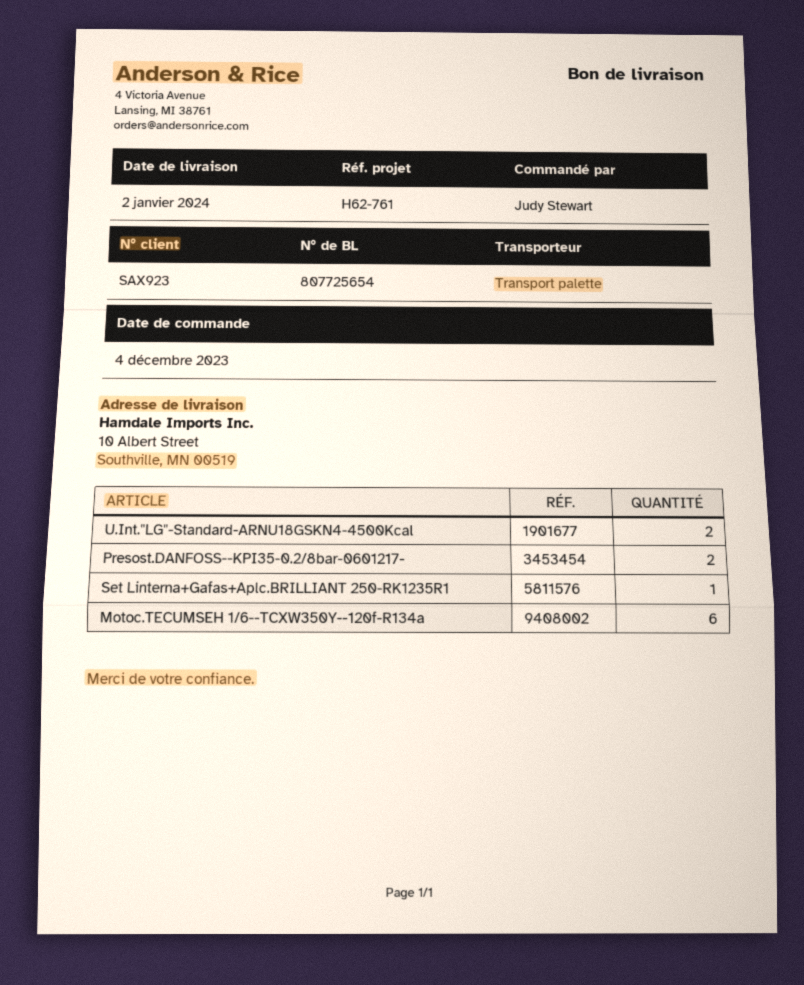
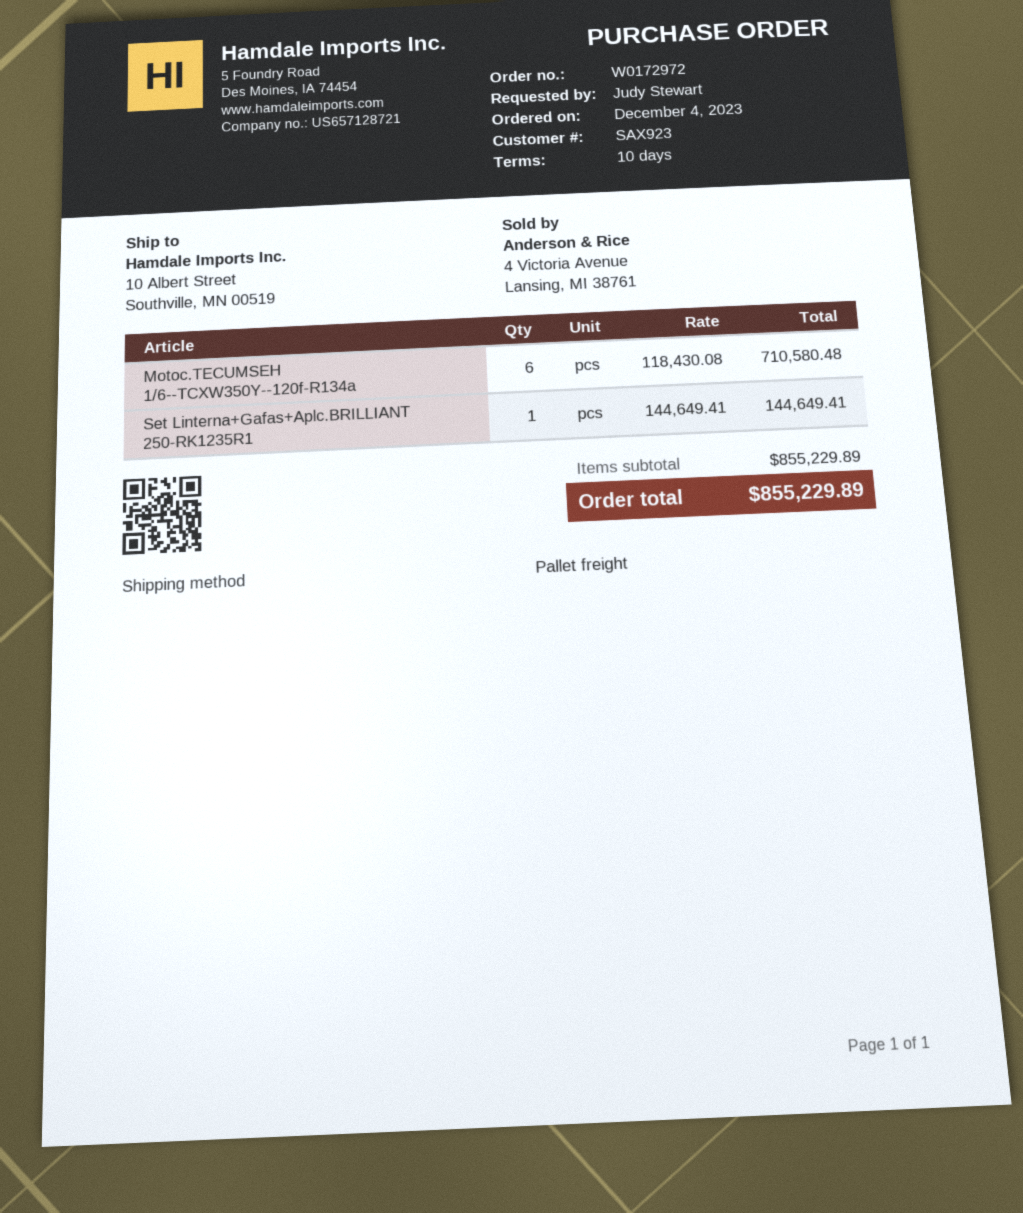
U.Int."LG"-Standard-ARNU18GSKN4-4500Kcal: 2 -> none
Presost.DANFOSS--KPI35-0.2/8bar-0601217-: 2 -> none

